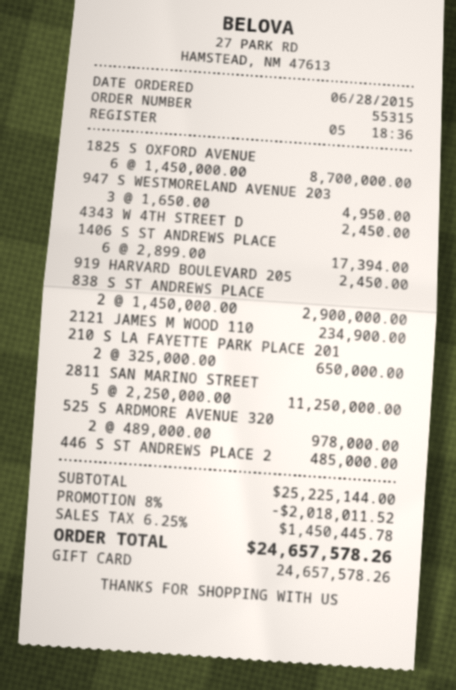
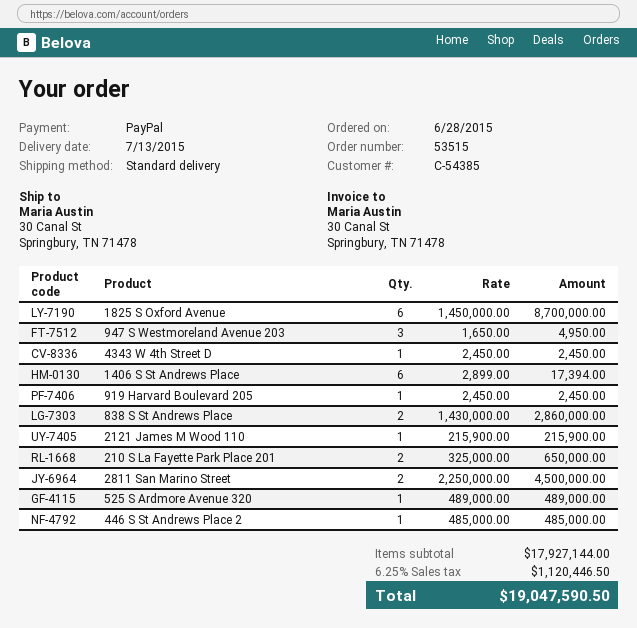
order number: 55315 -> 53515
payment method: gift card -> PayPal
838 S ST ANDREWS PLACE: 2 x 1450000.00 = 2900000.00 -> 2 x 1430000.00 = 2860000.00
2121 JAMES M WOOD 110: 1 x 234900.00 = 234900.00 -> 1 x 215900.00 = 215900.00
2811 SAN MARINO STREET: 5 x 2250000.00 = 11250000.00 -> 2 x 2250000.00 = 4500000.00
525 S ARDMORE AVENUE 320: 2 x 489000.00 = 978000.00 -> 1 x 489000.00 = 489000.00
subtotal: 25225144.00 -> 17927144.00
discount: 8% = 2018011.52 -> none
tax: 6.25% = 1450445.78 -> 6.25% = 1120446.50
total: 24657578.26 -> 19047590.50

